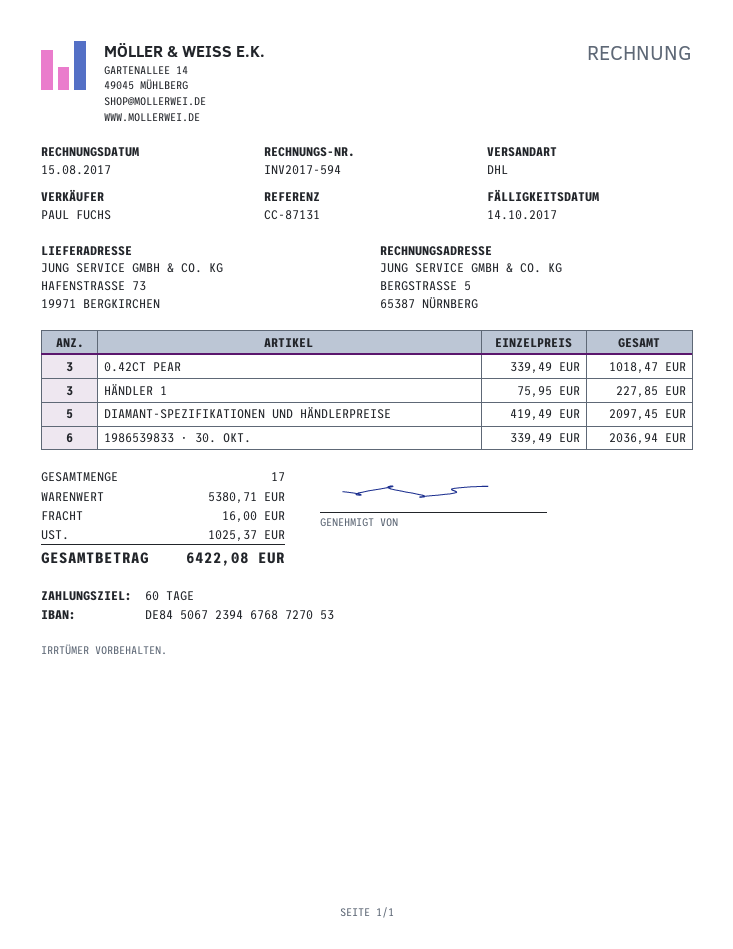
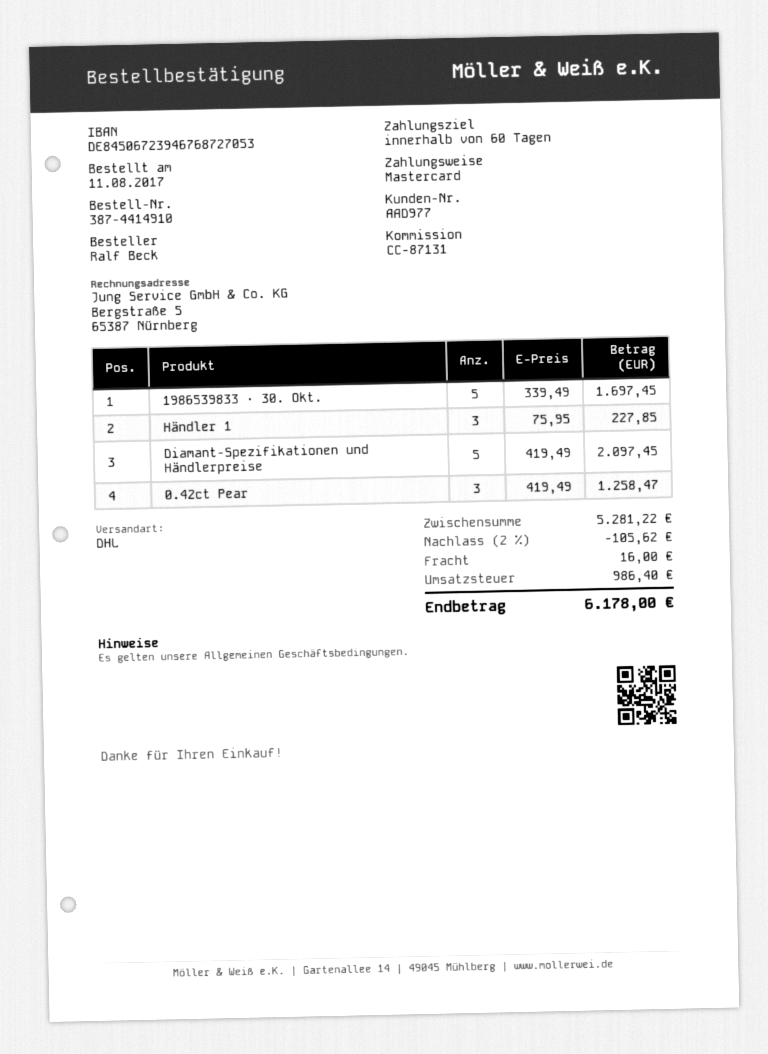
0.42CT PEAR: 3 x 339.49 = 1018.47 -> 3 x 419.49 = 1258.47
1986539833 · 30. OKT.: 6 x 339.49 = 2036.94 -> 5 x 339.49 = 1697.45
subtotal: 5380.71 -> 5281.22
discount: none -> 2% = 105.62
tax: 1025.37 -> 986.40
total: 6422.08 -> 6178.00

